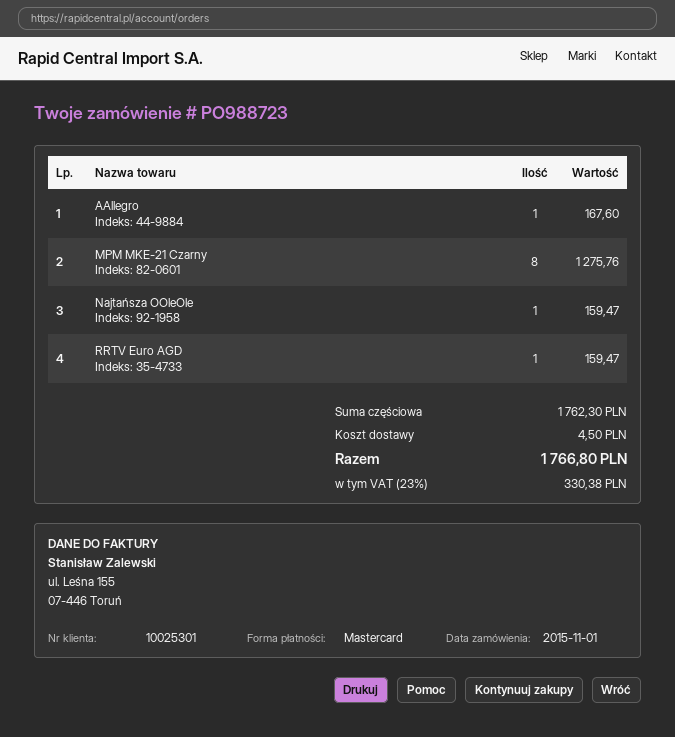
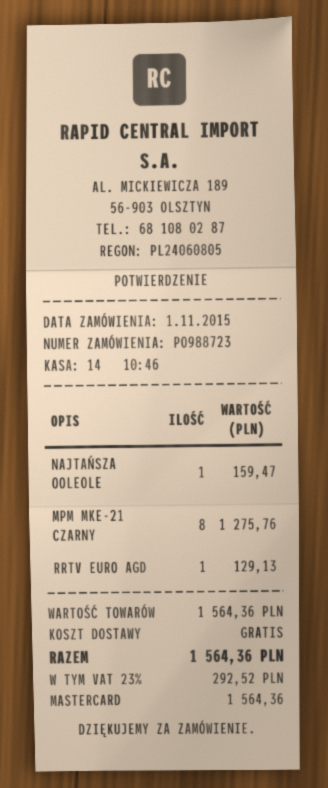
AAllegro: 1 for 167.60 -> none
RRTV Euro AGD: 1 for 159.47 -> 1 for 129.13
subtotal: 1762.30 -> 1564.36
shipping: 4.50 -> 0.00
tax: 23% = 330.38 -> 23% = 292.52
total: 1766.80 -> 1564.36

